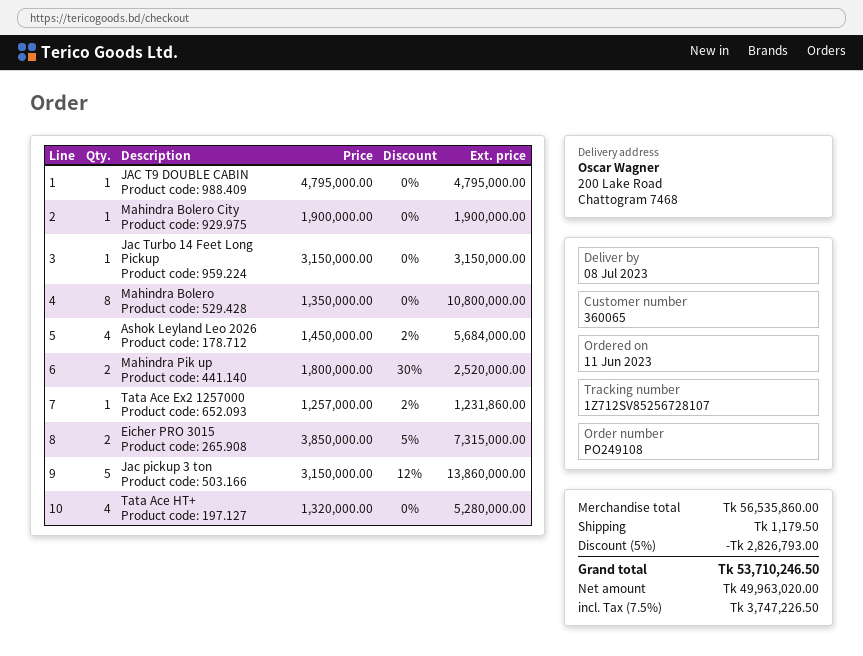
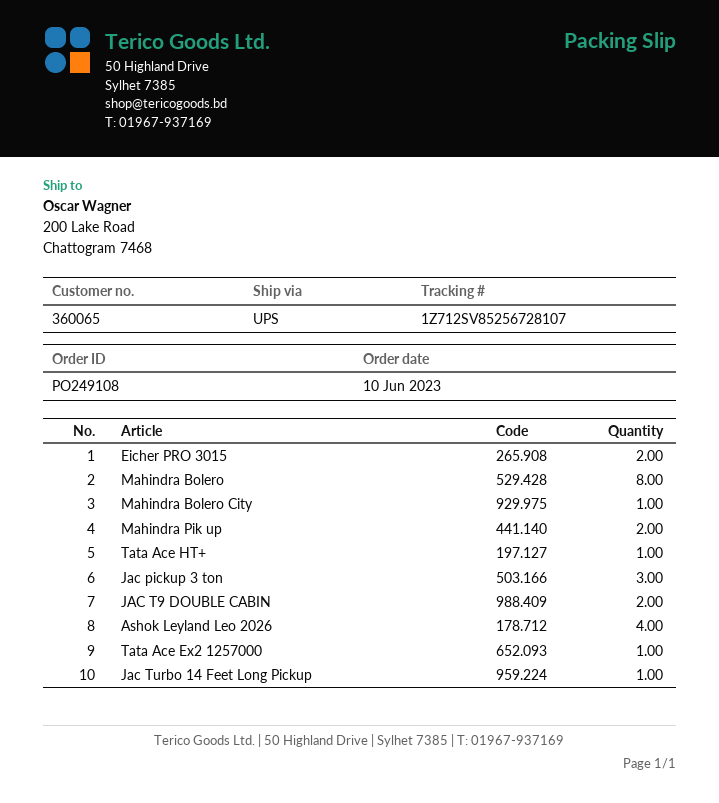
order date: 2023-06-11 -> 2023-06-10
JAC T9 DOUBLE CABIN: 1 -> 2
Jac pickup 3 ton: 5 -> 3
Tata Ace HT+: 4 -> 1

